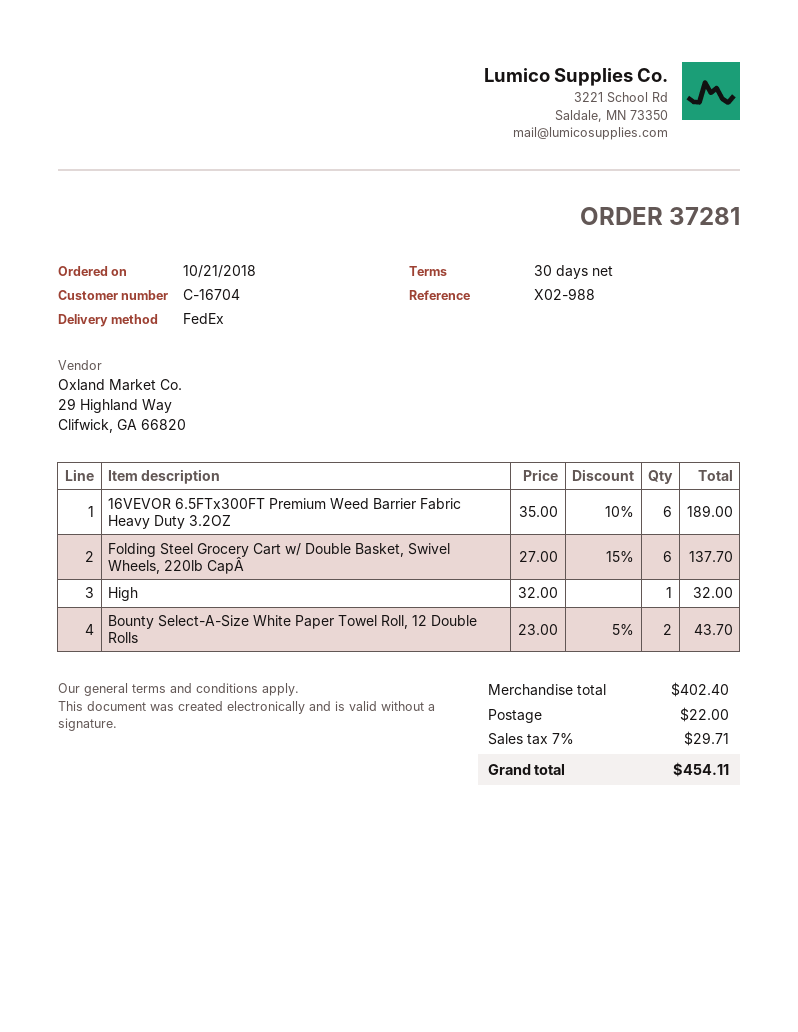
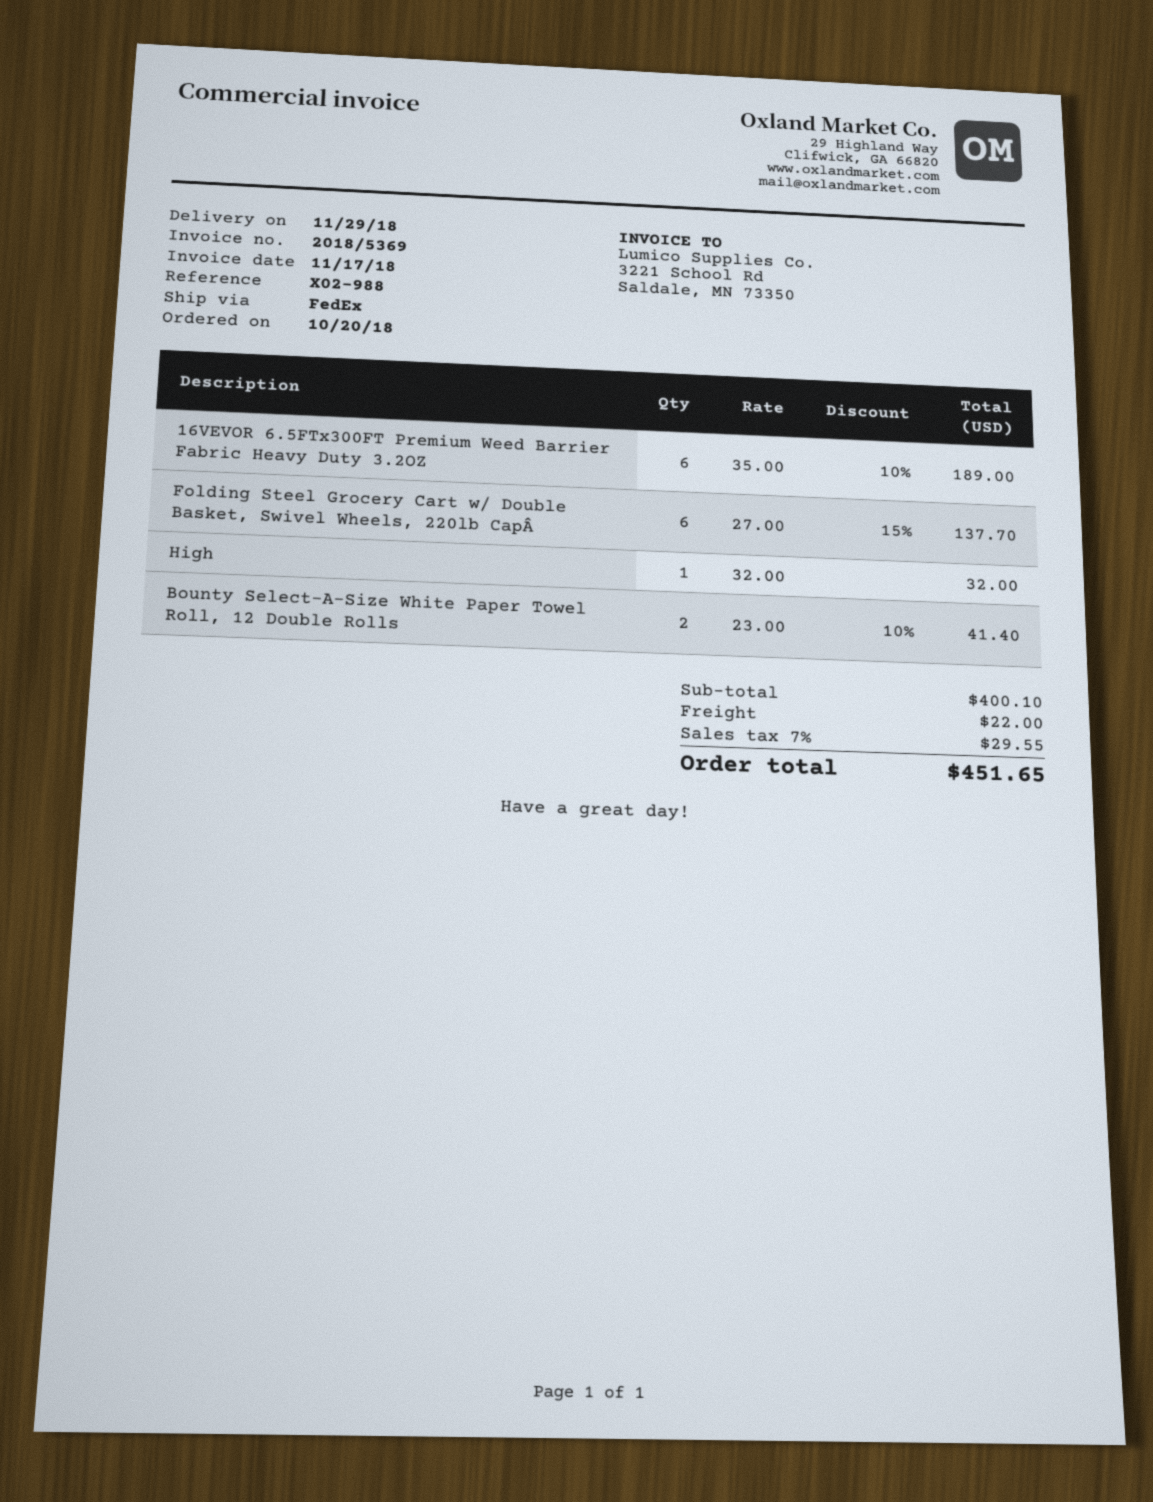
order date: 2018-10-21 -> 2018-10-20
Bounty Select-A-Size White Paper Towel Roll, 12 Double Rolls: 2 x 23.00 - 5% = 43.70 -> 2 x 23.00 - 10% = 41.40
subtotal: 402.40 -> 400.10
tax: 7% = 29.71 -> 7% = 29.55
total: 454.11 -> 451.65

